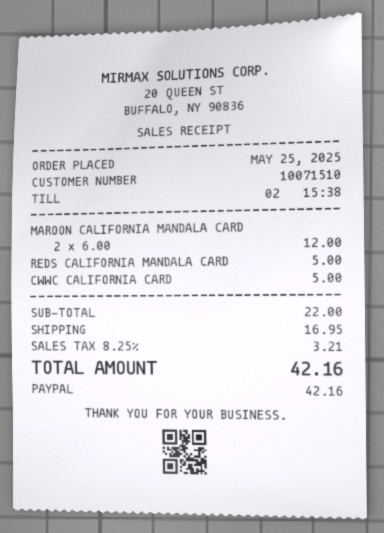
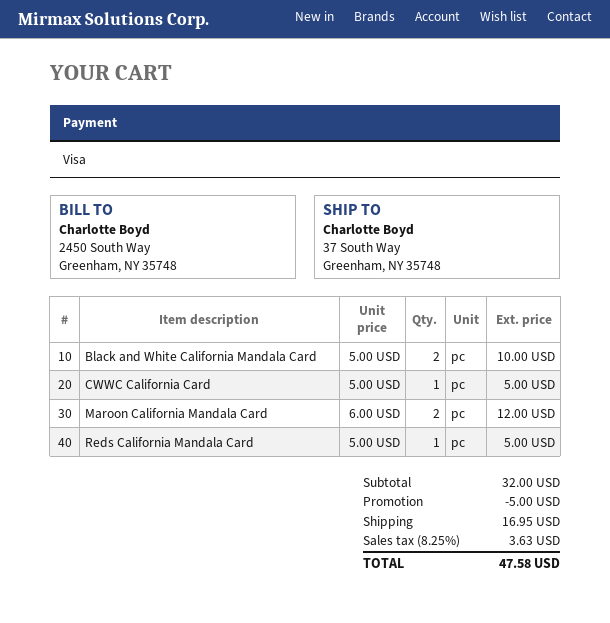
payment method: PayPal -> Visa
Black and White California Mandala Card: none -> 2 x 5.00 = 10.00
subtotal: 22.00 -> 32.00
discount: none -> 5.00
tax: 8.25% = 3.21 -> 8.25% = 3.63
total: 42.16 -> 47.58

